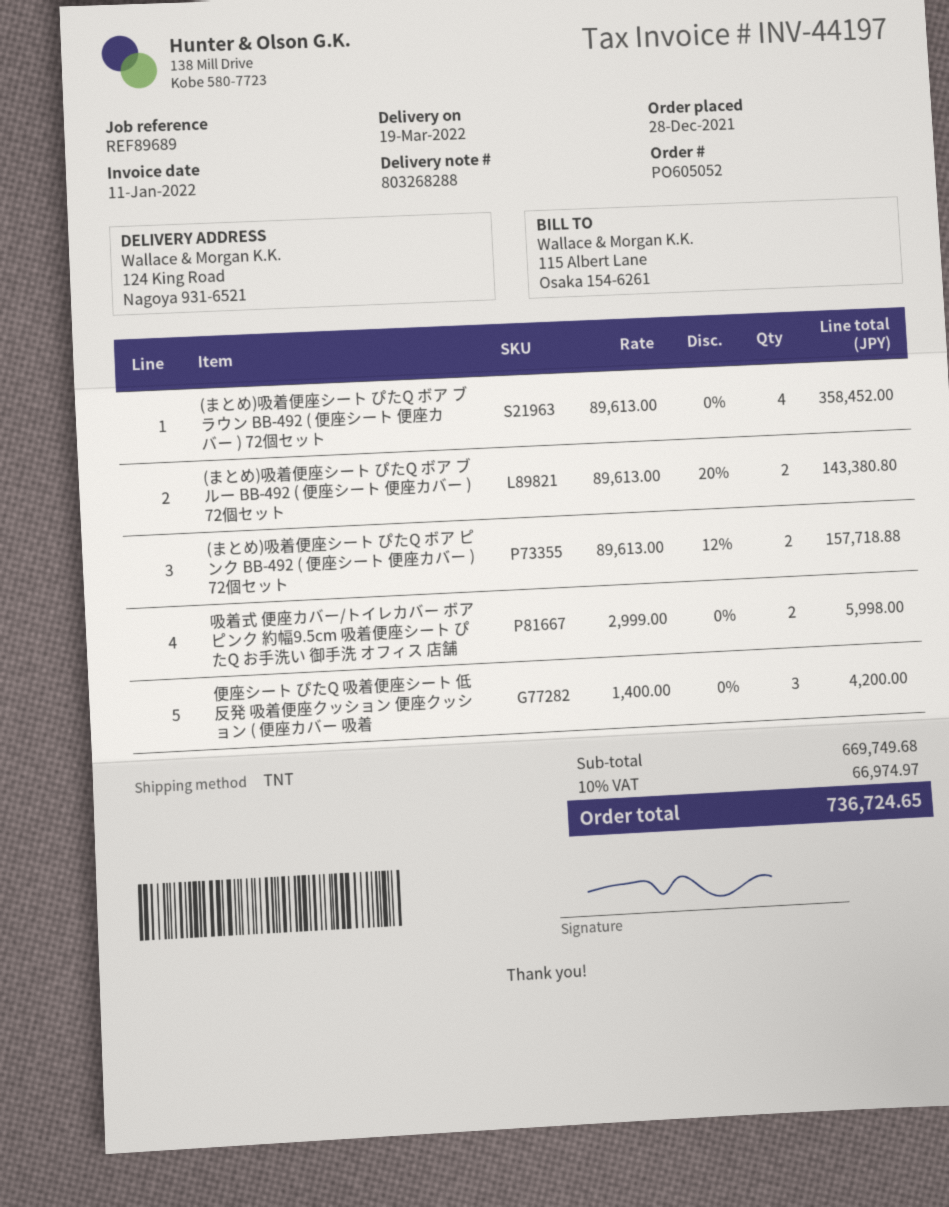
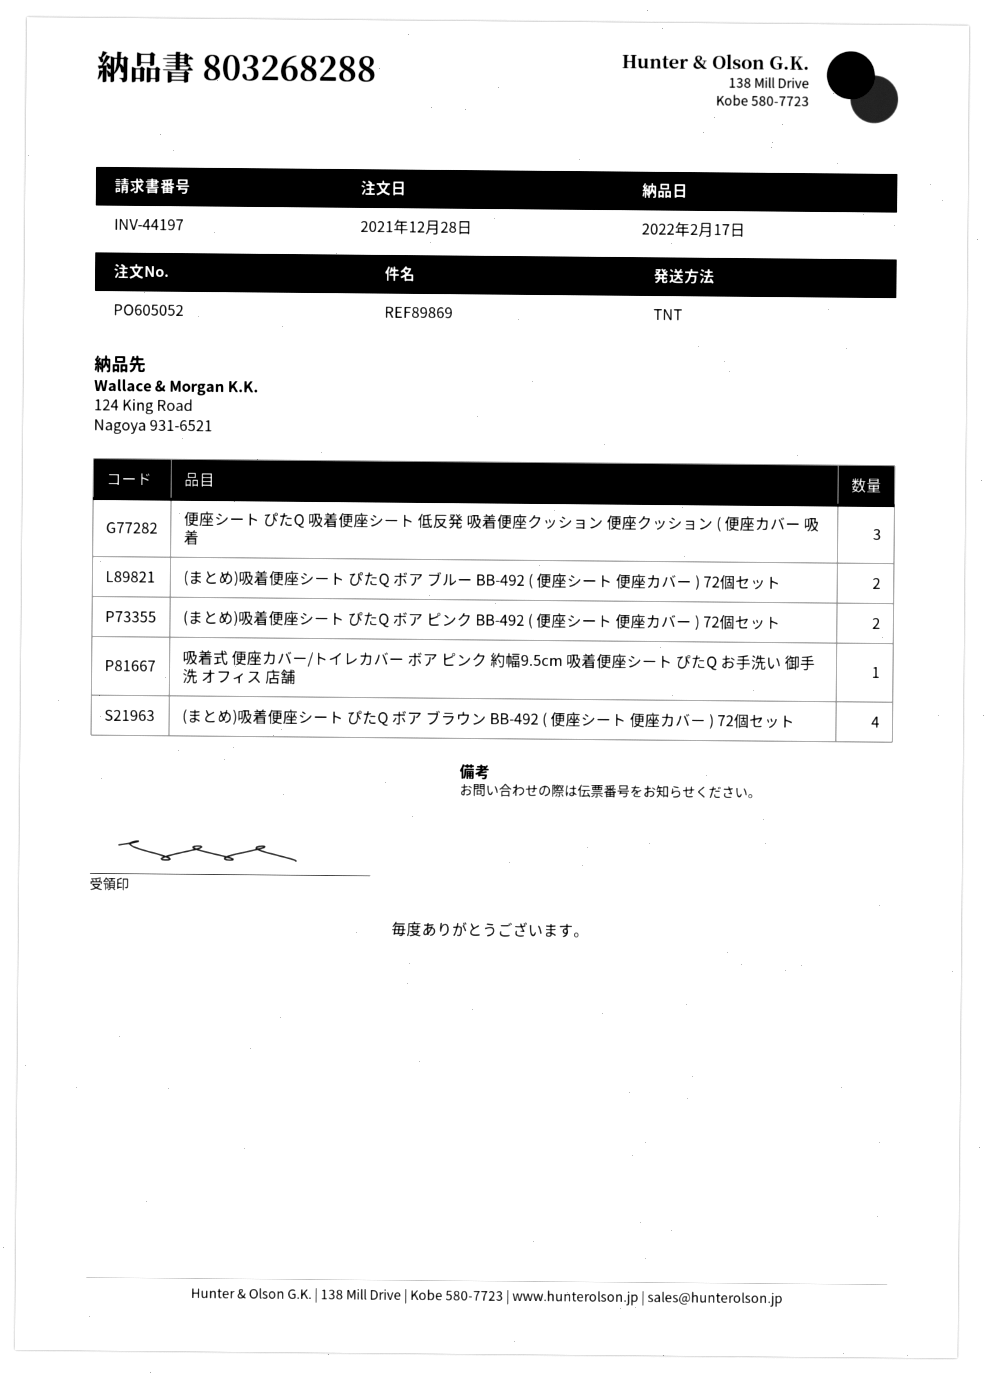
delivery date: 2022-03-19 -> 2022-02-17
reference: REF89689 -> REF89869
吸着式 便座カバー/トイレカバー ボア ピンク 約幅9.5cm 吸着便座シート ぴたQ お手洗い 御手洗 オフィス 店舗: 2 -> 1

